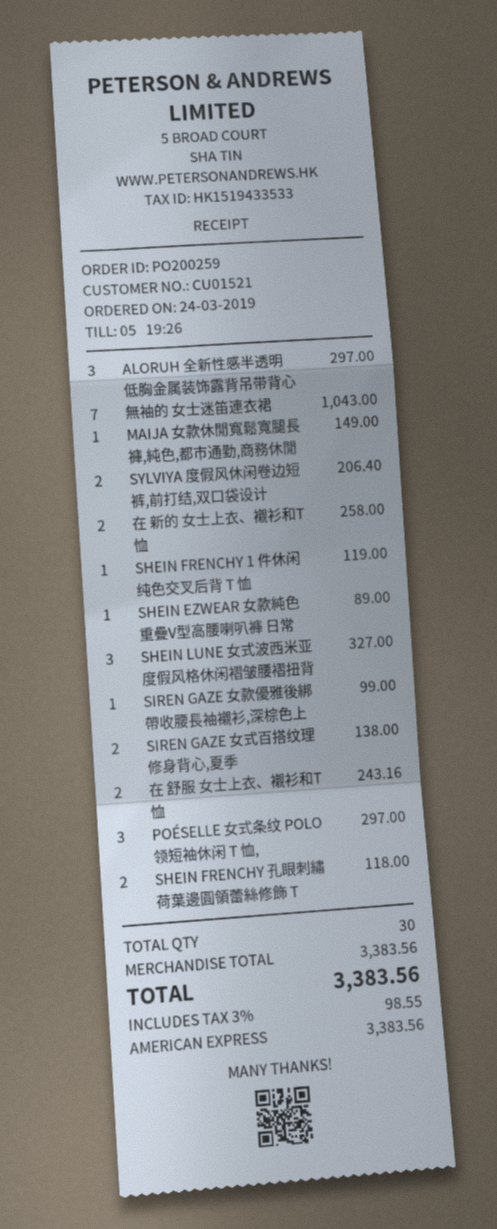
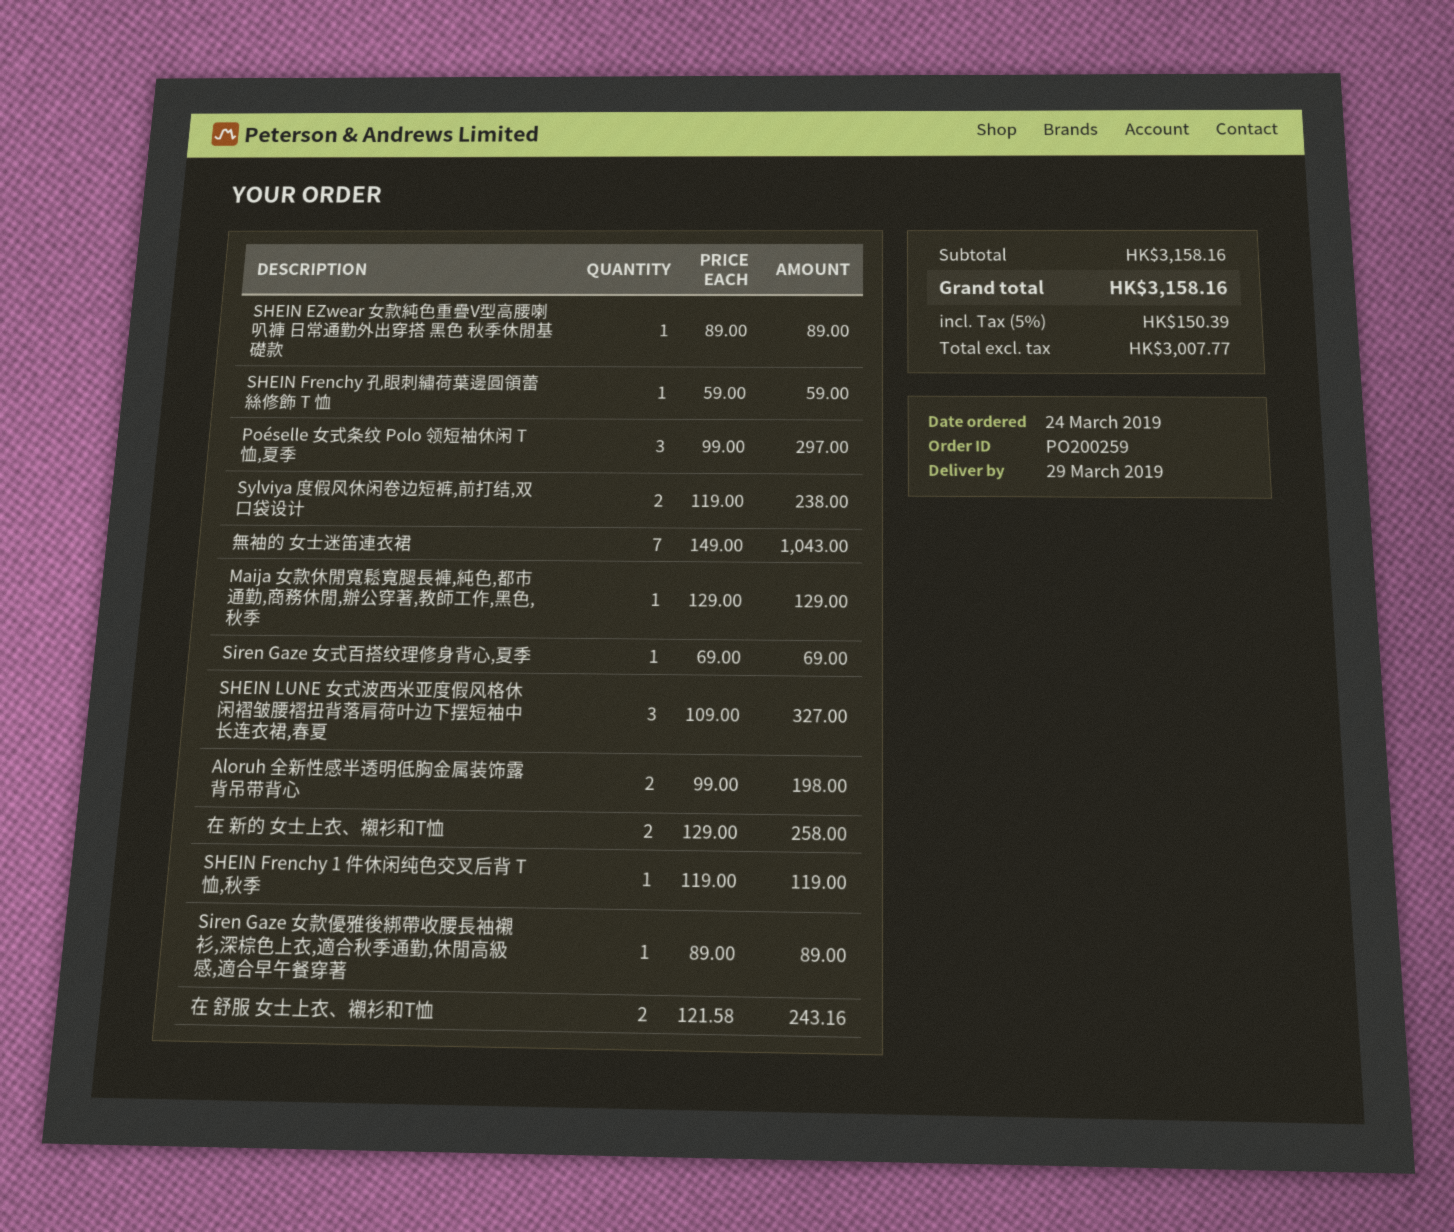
ALORUH 全新性感半透明低胸金属装饰露背吊带背心: 3 for 297.00 -> 2 for 198.00
MAIJA 女款休閒寬鬆寬腿長褲,純色,都市通勤,商務休閒: 1 for 149.00 -> 1 for 129.00
SYLVIYA 度假风休闲卷边短裤,前打结,双口袋设计: 2 for 206.40 -> 2 for 238.00
SIREN GAZE 女款優雅後綁帶收腰長袖襯衫,深棕色上: 1 for 99.00 -> 1 for 89.00
SIREN GAZE 女式百搭纹理修身背心,夏季: 2 for 138.00 -> 1 for 69.00
SHEIN FRENCHY 孔眼刺繡荷葉邊圓領蕾絲修飾 T: 2 for 118.00 -> 1 for 59.00
subtotal: 3383.56 -> 3158.16
tax: 3% = 98.55 -> 5% = 150.39
total: 3383.56 -> 3158.16

